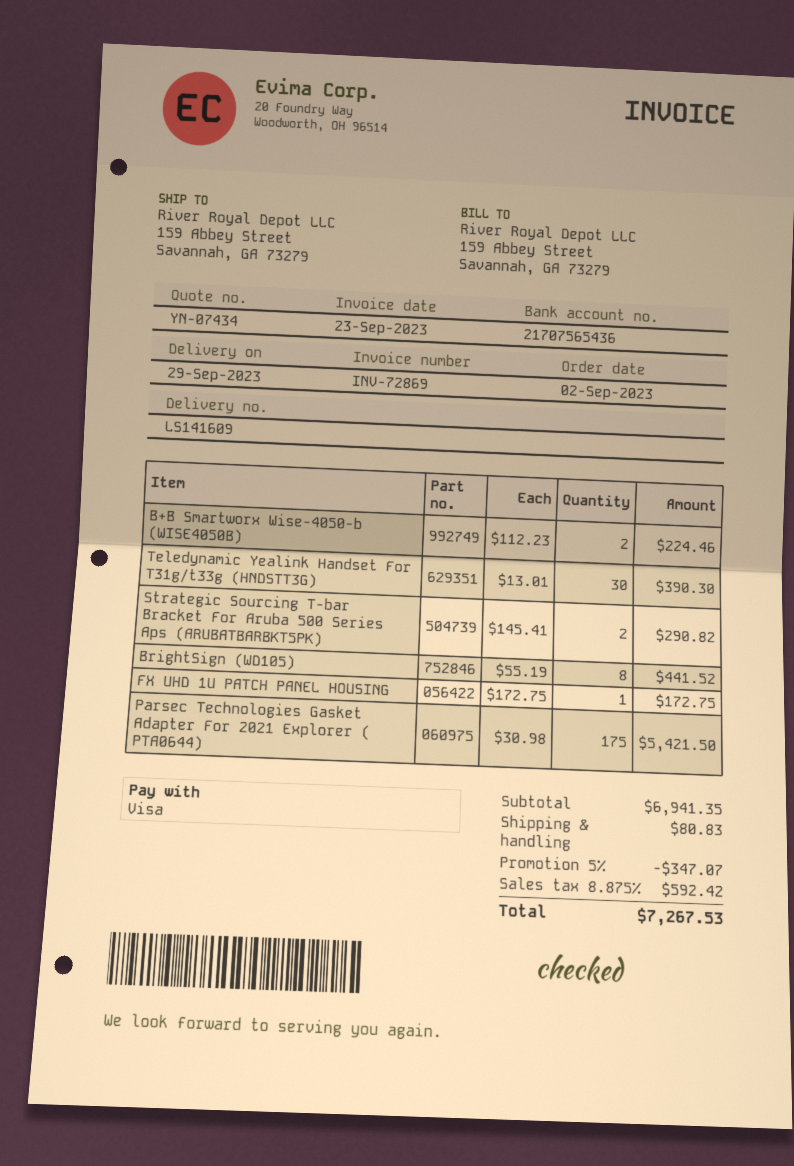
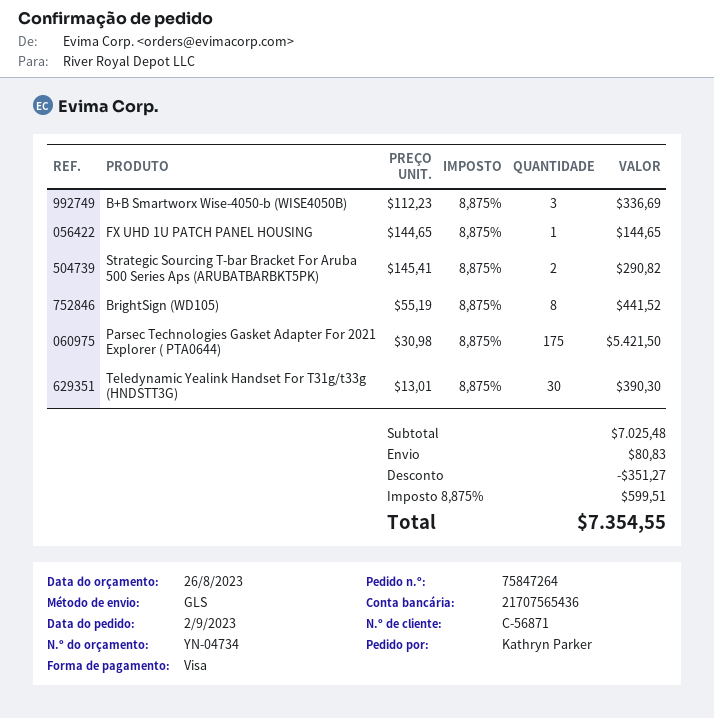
quote number: YN-07434 -> YN-04734
B+B Smartworx Wise-4050-b (WISE4050B): 2 x 112.23 = 224.46 -> 3 x 112.23 = 336.69
FX UHD 1U PATCH PANEL HOUSING: 1 x 172.75 = 172.75 -> 1 x 144.65 = 144.65
subtotal: 6941.35 -> 7025.48
discount: 347.07 -> 351.27
tax: 8.875% = 592.42 -> 8.875% = 599.51
total: 7267.53 -> 7354.55

